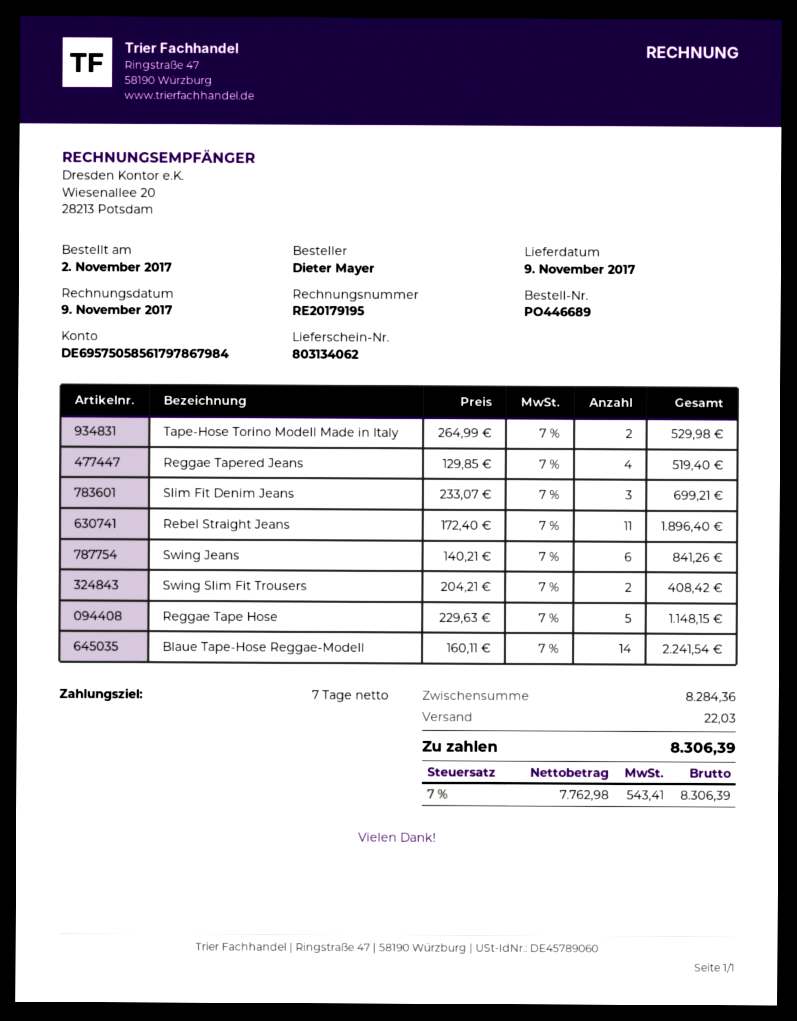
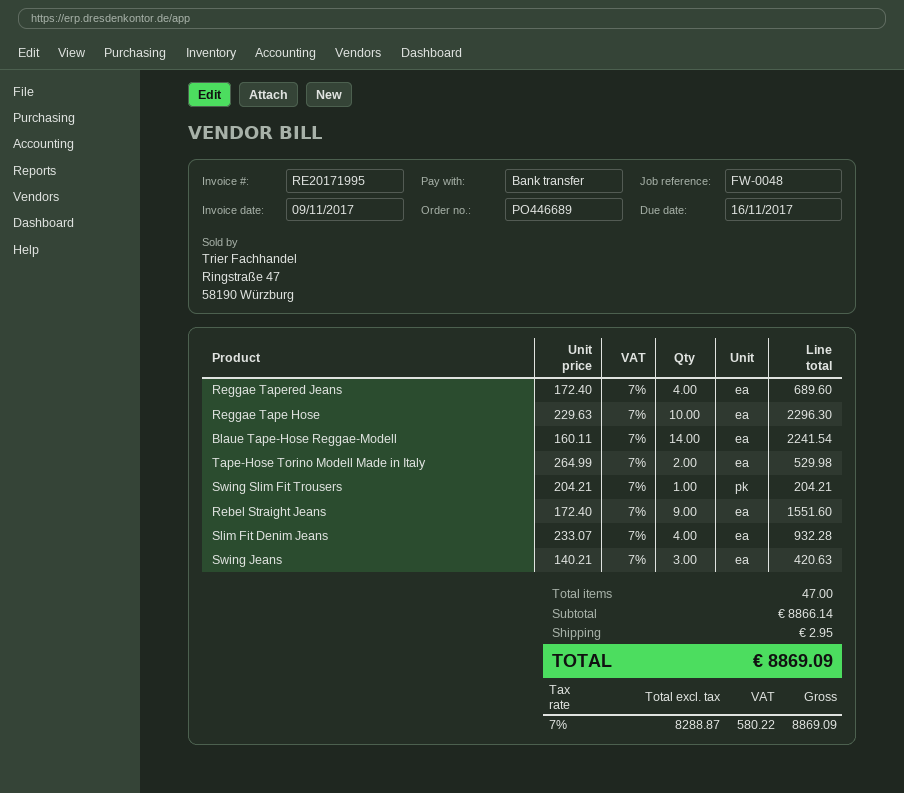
invoice number: RE20179195 -> RE20171995
Reggae Tapered Jeans: 4 x 129.85 = 519.40 -> 4 x 172.40 = 689.60
Slim Fit Denim Jeans: 3 x 233.07 = 699.21 -> 4 x 233.07 = 932.28
Rebel Straight Jeans: 11 x 172.40 = 1896.40 -> 9 x 172.40 = 1551.60
Swing Jeans: 6 x 140.21 = 841.26 -> 3 x 140.21 = 420.63
Swing Slim Fit Trousers: 2 x 204.21 = 408.42 -> 1 x 204.21 = 204.21
Reggae Tape Hose: 5 x 229.63 = 1148.15 -> 10 x 229.63 = 2296.30
subtotal: 8284.36 -> 8866.14
shipping: 22.03 -> 2.95
net: 7762.98 -> 8288.87
tax: 7% = 543.41 -> 7% = 580.22
total: 8306.39 -> 8869.09

